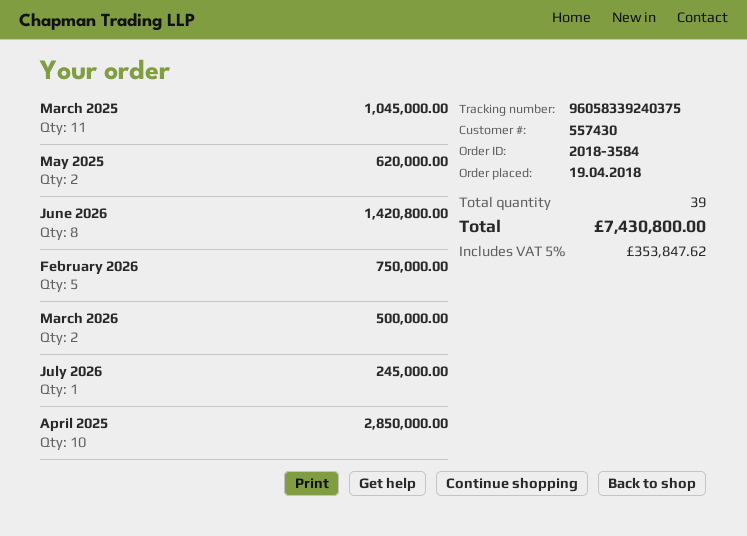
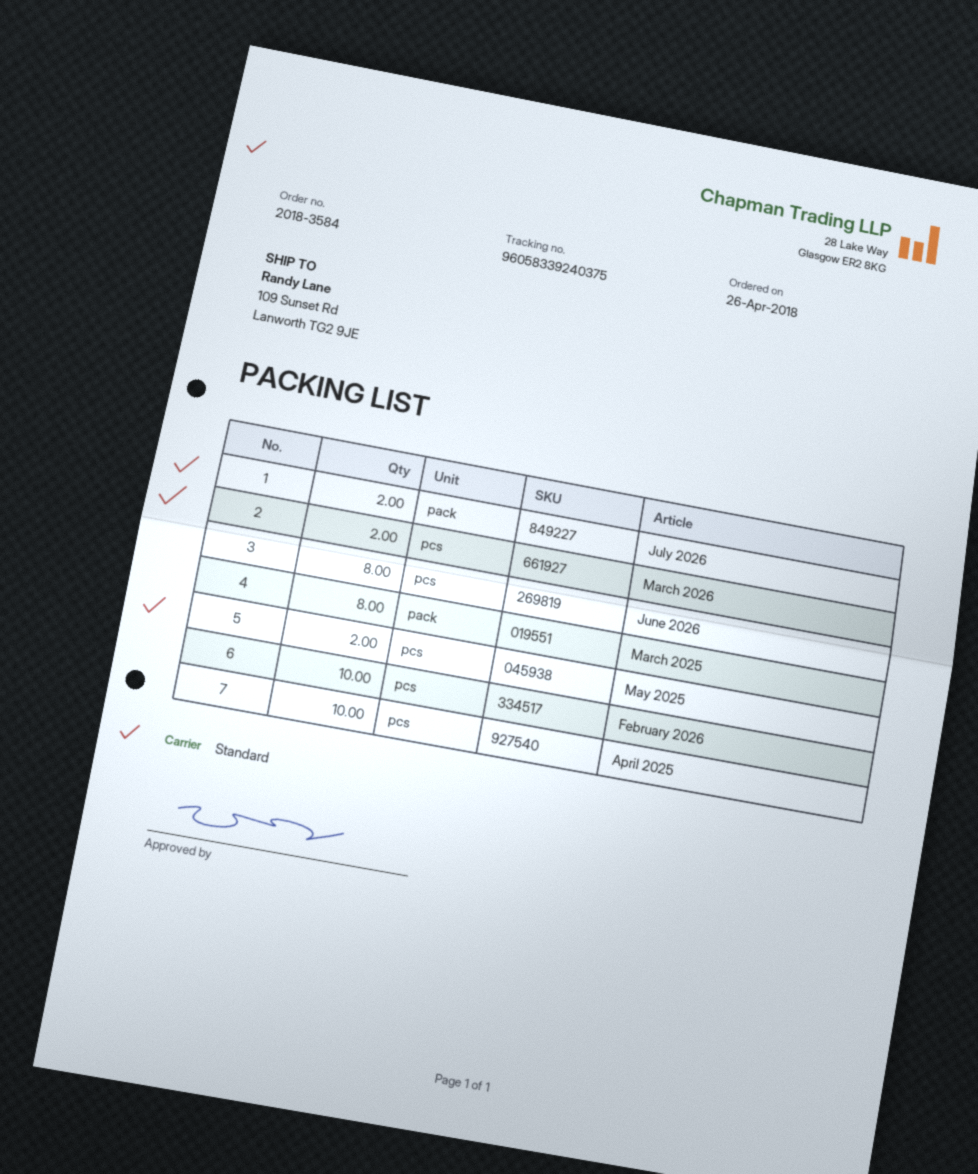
order date: 2018-04-19 -> 2018-04-26
March 2025: 11 -> 8
February 2026: 5 -> 10
July 2026: 1 -> 2

